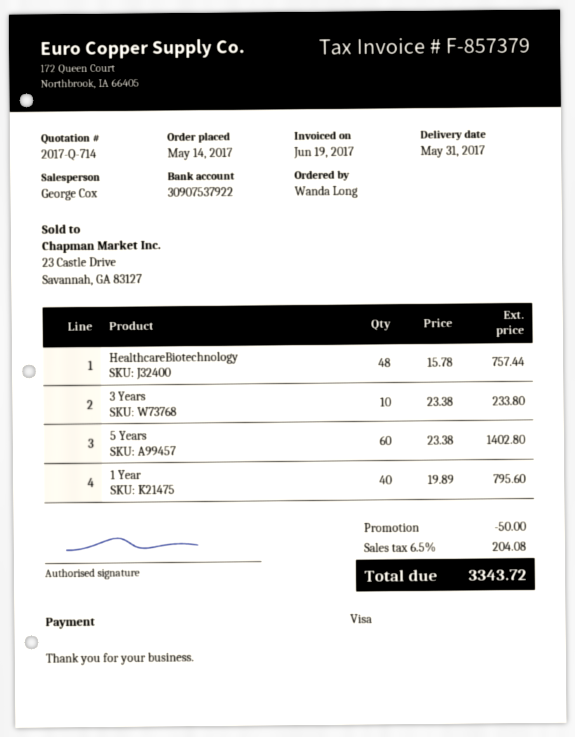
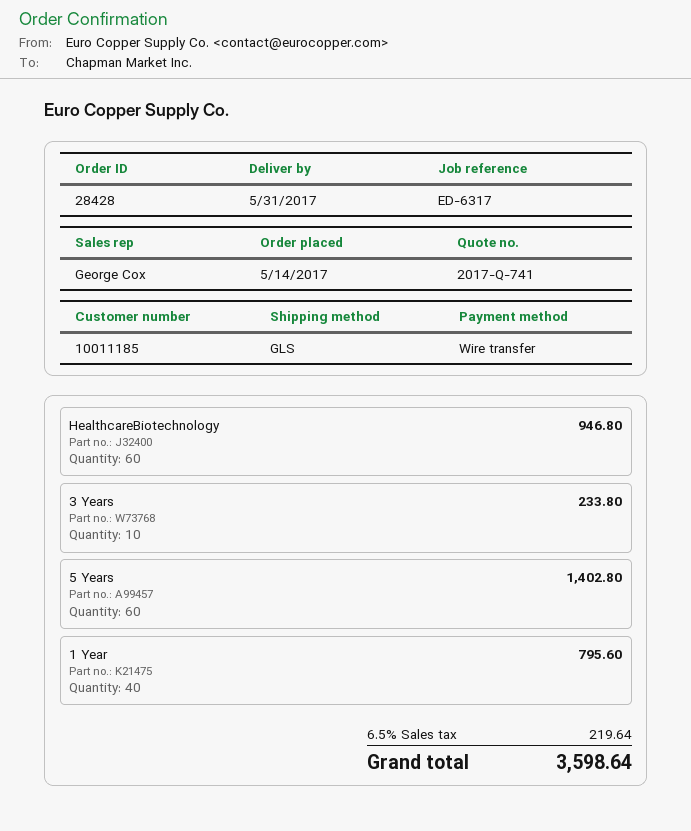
quote number: 2017-Q-714 -> 2017-Q-741
payment method: Visa -> bank transfer
HealthcareBiotechnology: 48 for 757.44 -> 60 for 946.80
discount: 50.00 -> none
tax: 6.5% = 204.08 -> 6.5% = 219.64
total: 3343.72 -> 3598.64

